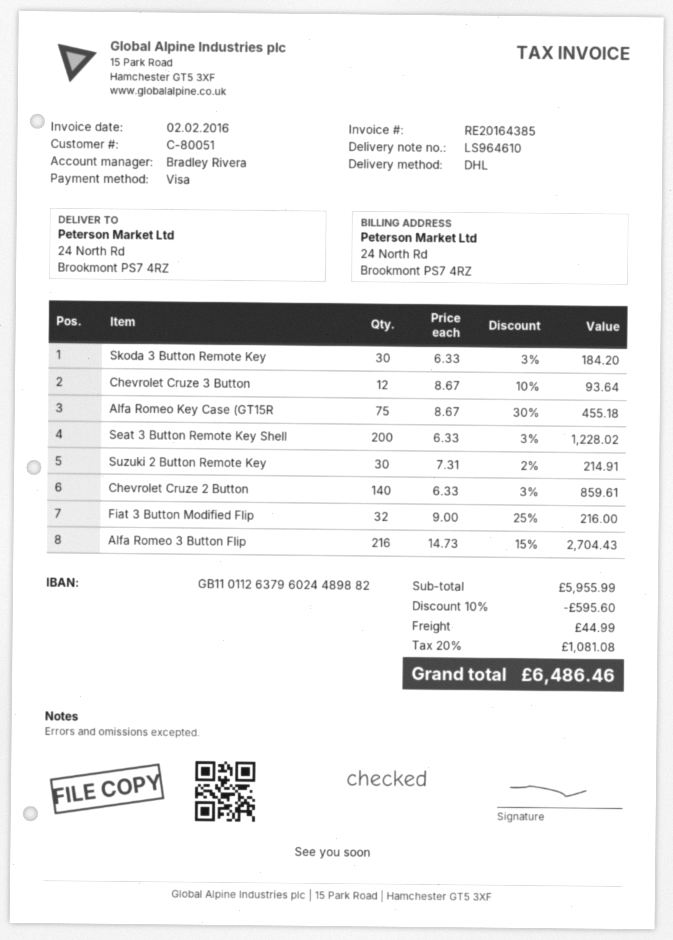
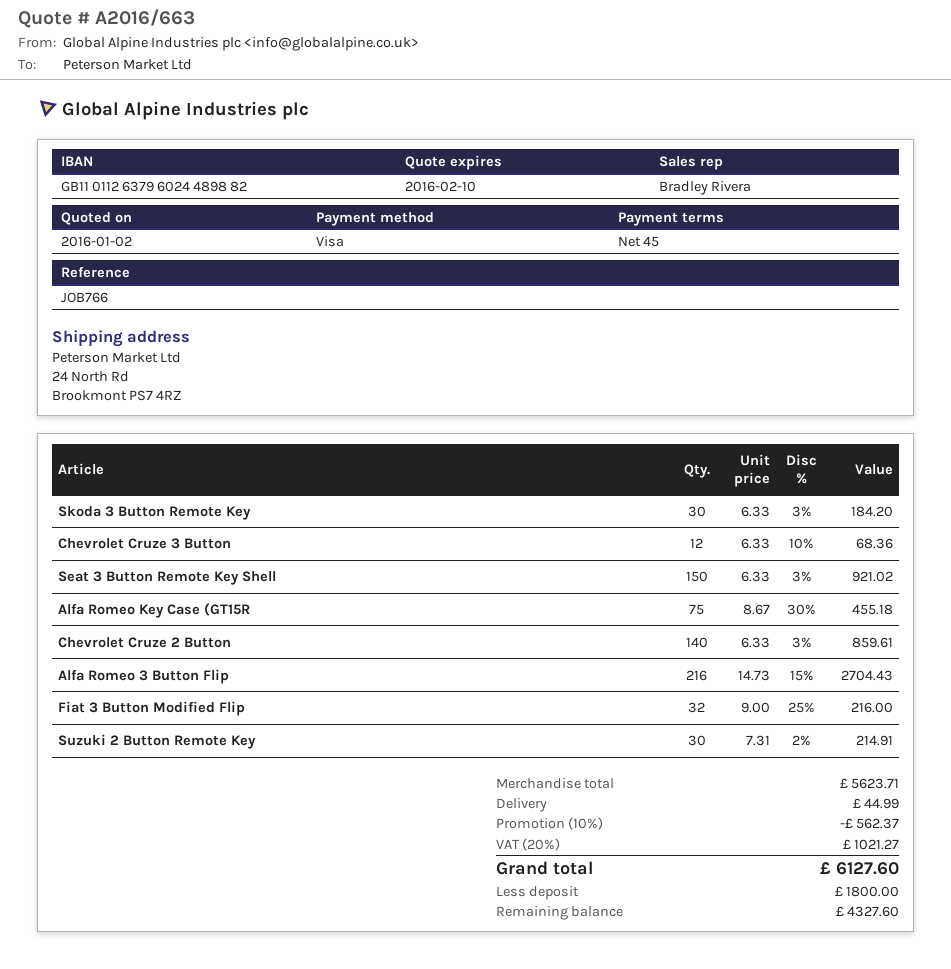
Chevrolet Cruze 3 Button: 12 x 8.67 - 10% = 93.64 -> 12 x 6.33 - 10% = 68.36
Seat 3 Button Remote Key Shell: 200 x 6.33 - 3% = 1228.02 -> 150 x 6.33 - 3% = 921.02
subtotal: 5955.99 -> 5623.71
discount: 10% = 595.60 -> 10% = 562.37
tax: 20% = 1081.08 -> 20% = 1021.27
total: 6486.46 -> 6127.60

